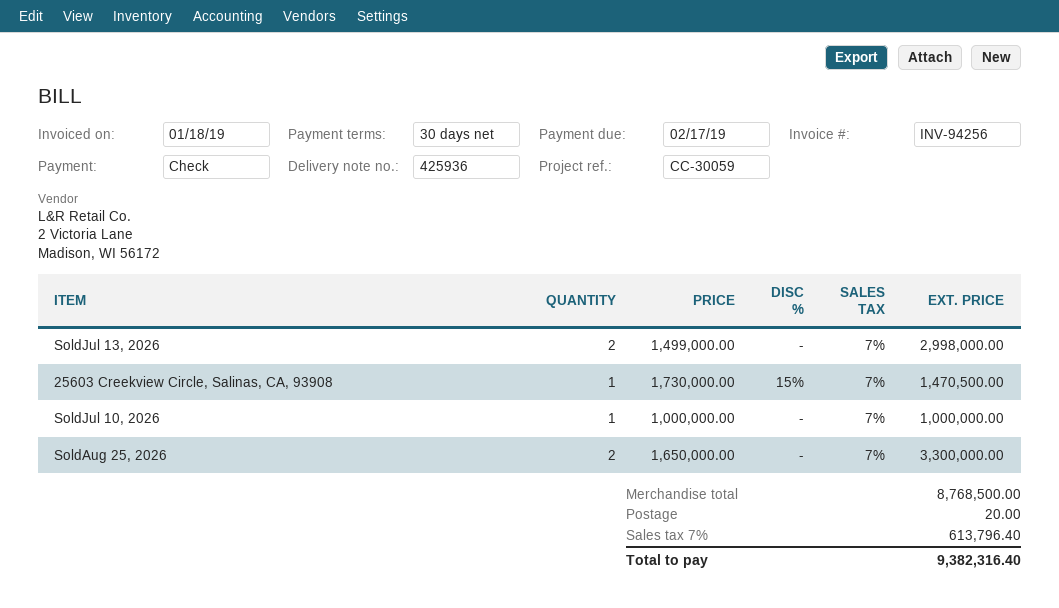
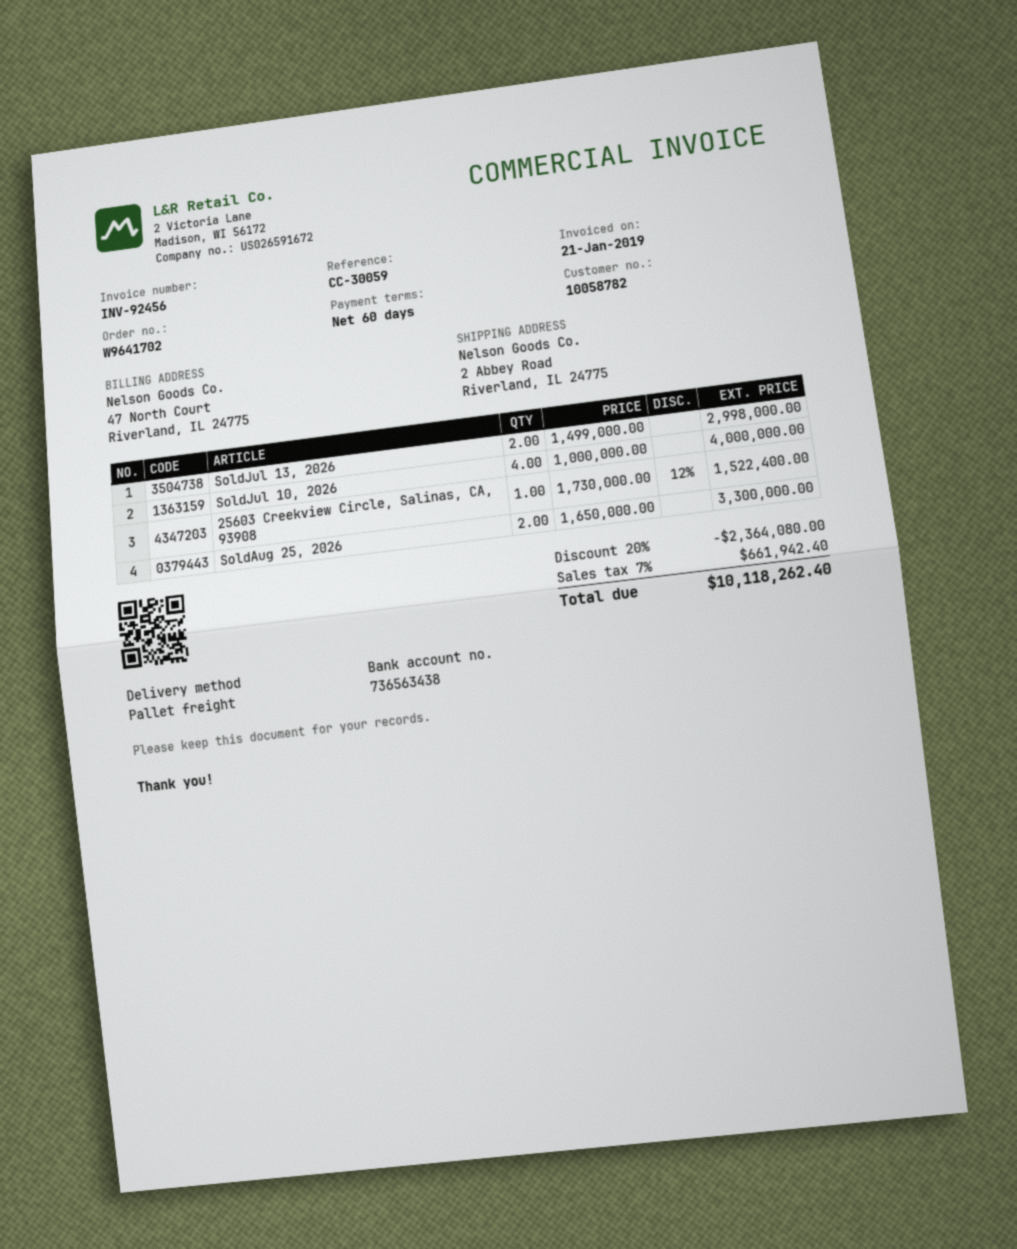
invoice number: INV-94256 -> INV-92456
invoice date: 2019-01-18 -> 2019-01-21
payment terms: 30 days -> 60 days
25603 Creekview Circle, Salinas, CA, 93908: 1 x 1730000.00 - 15% = 1470500.00 -> 1 x 1730000.00 - 12% = 1522400.00
SoldJul 10, 2026: 1 x 1000000.00 = 1000000.00 -> 4 x 1000000.00 = 4000000.00
discount: none -> 20% = 2364080.00
shipping: 20.00 -> none
tax: 7% = 613796.40 -> 7% = 661942.40
total: 9382316.40 -> 10118262.40

